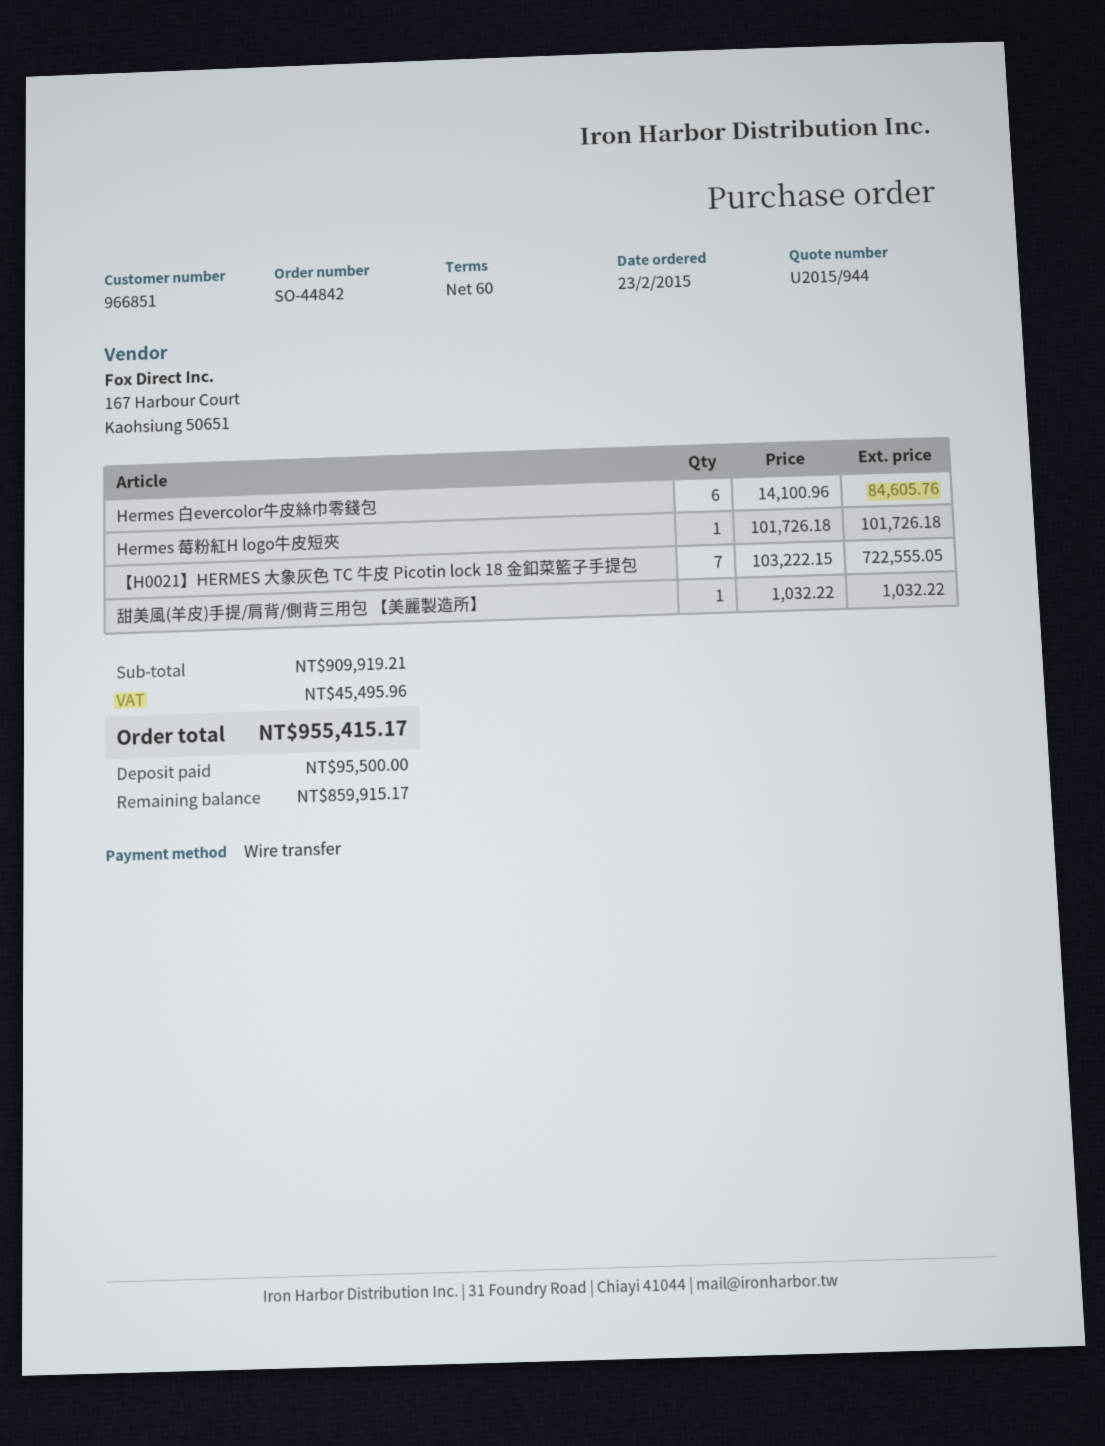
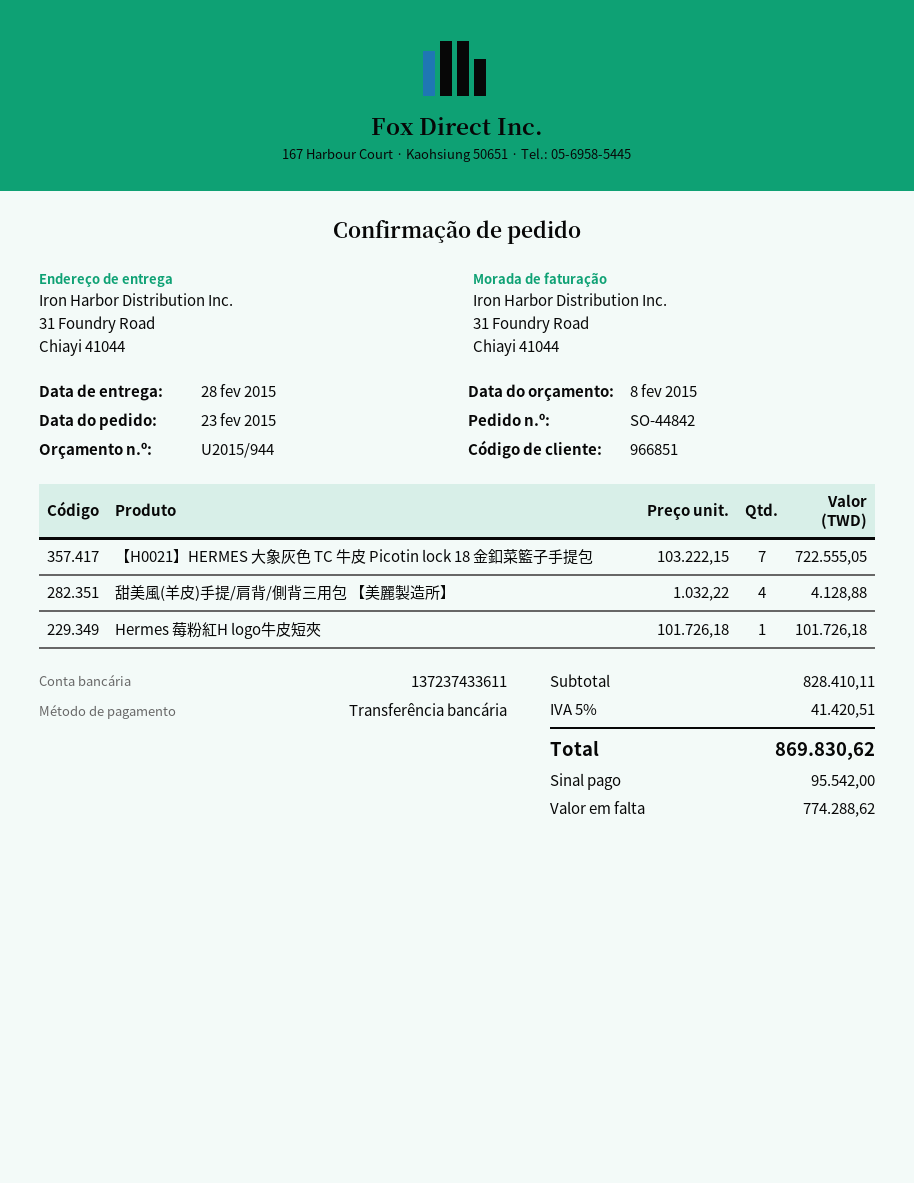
Hermes 白evercolor牛皮絲巾零錢包: 6 x 14100.96 = 84605.76 -> none
甜美風(羊皮)手提/肩背/側背三用包 【美麗製造所】: 1 x 1032.22 = 1032.22 -> 4 x 1032.22 = 4128.88
subtotal: 909919.21 -> 828410.11
tax: 45495.96 -> 41420.51
total: 955415.17 -> 869830.62
deposit: 95500.00 -> 95542.00
balance: 859915.17 -> 774288.62

